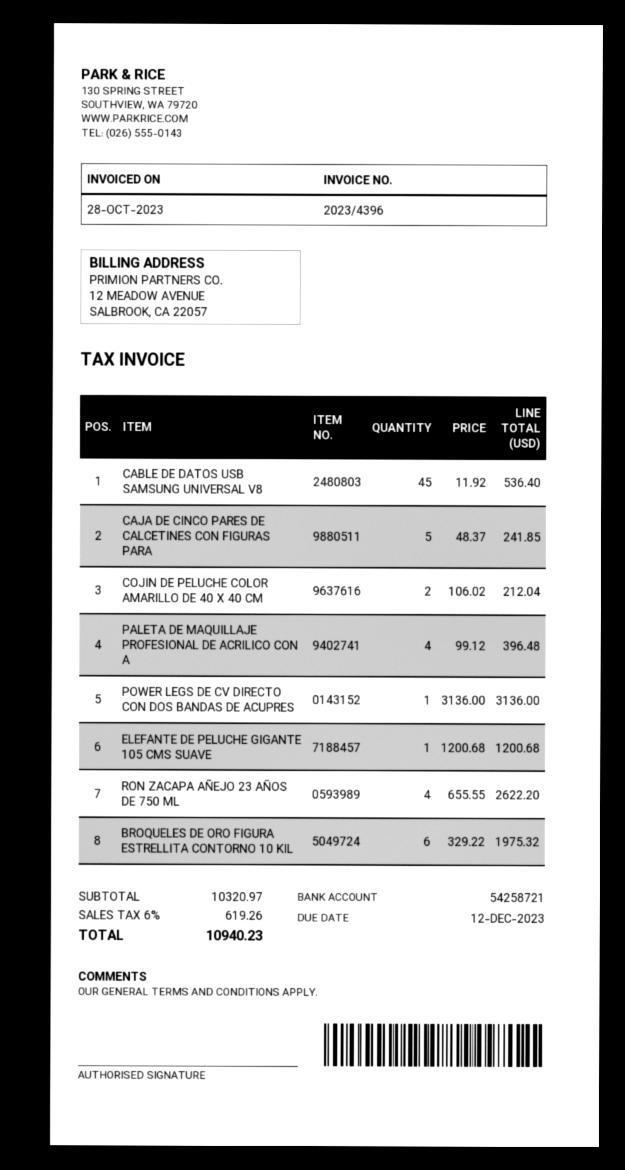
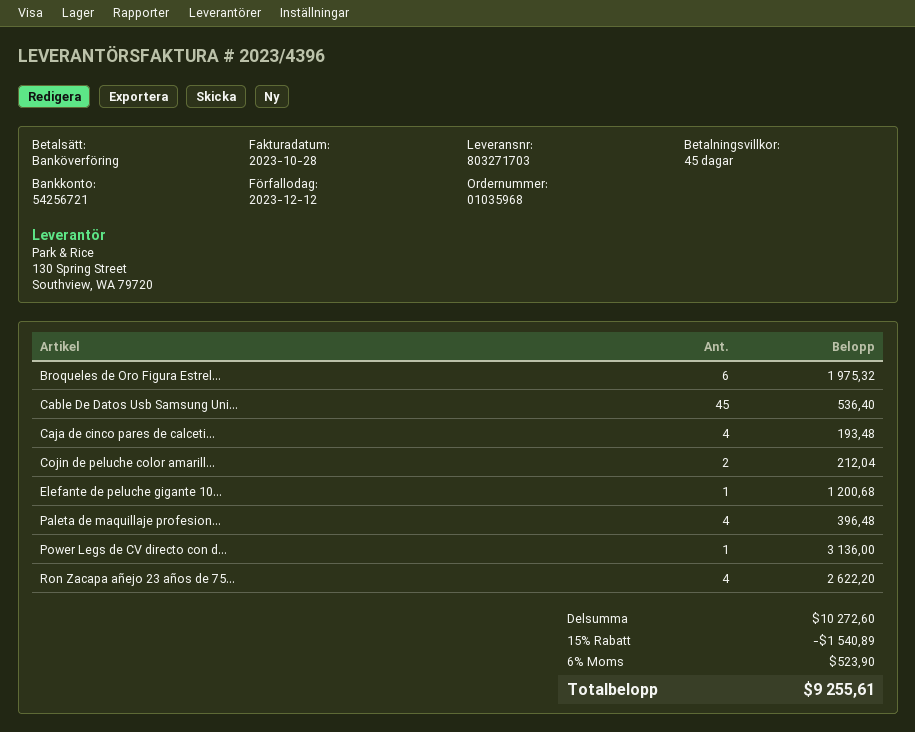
bank account: 54258721 -> 54256721
CAJA DE CINCO PARES DE CALCETINES CON FIGURAS PARA: 5 for 241.85 -> 4 for 193.48
subtotal: 10320.97 -> 10272.60
discount: none -> 15% = 1540.89
tax: 6% = 619.26 -> 6% = 523.90
total: 10940.23 -> 9255.61

